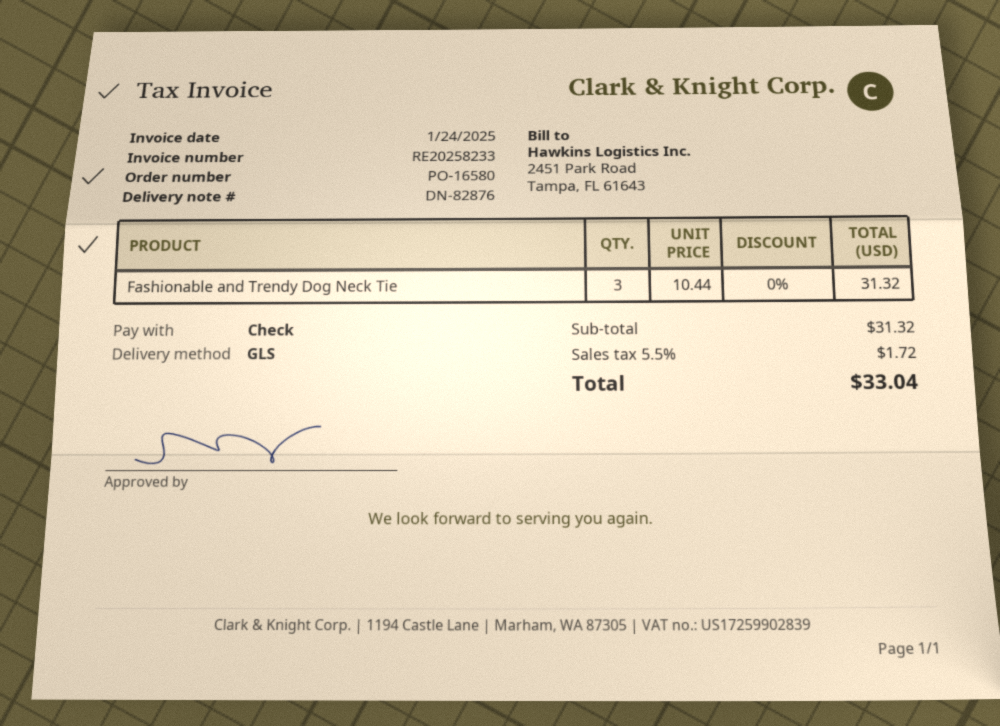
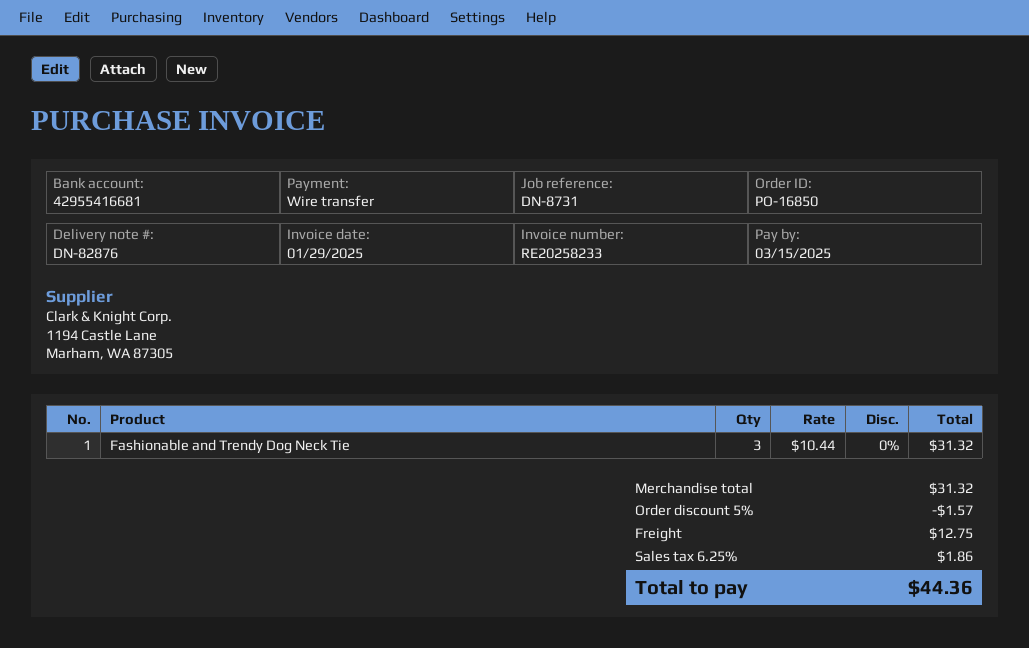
order number: PO-16580 -> PO-16850
invoice date: 2025-01-24 -> 2025-01-29
payment method: cheque -> bank transfer
discount: none -> 5% = 1.57
shipping: none -> 12.75
tax: 5.5% = 1.72 -> 6.25% = 1.86
total: 33.04 -> 44.36

